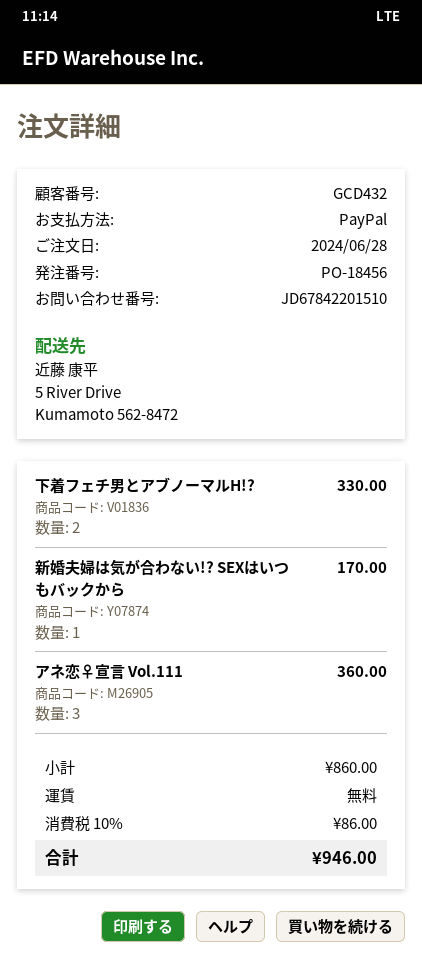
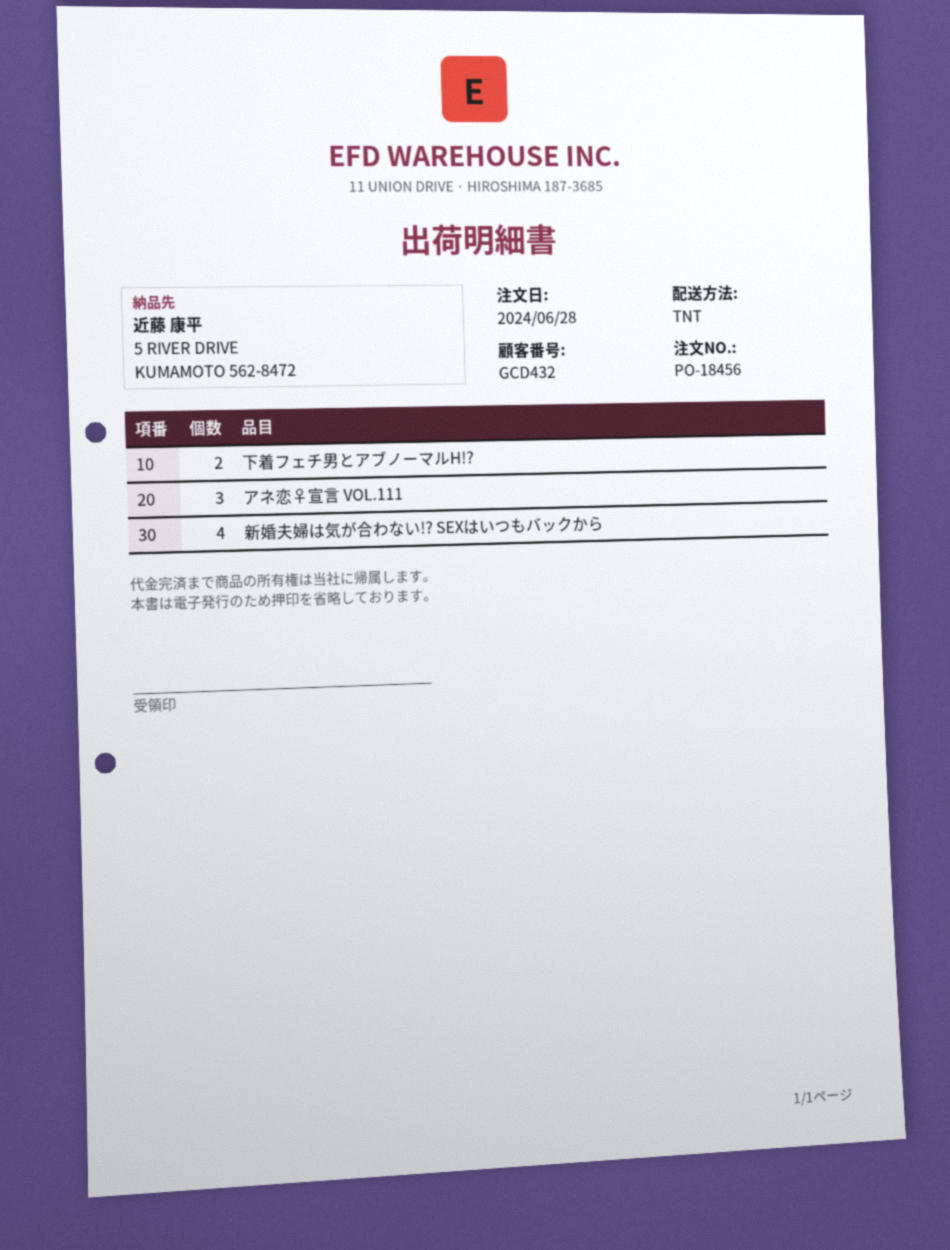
新婚夫婦は気が合わない!? SEXはいつもバックから: 1 -> 4

